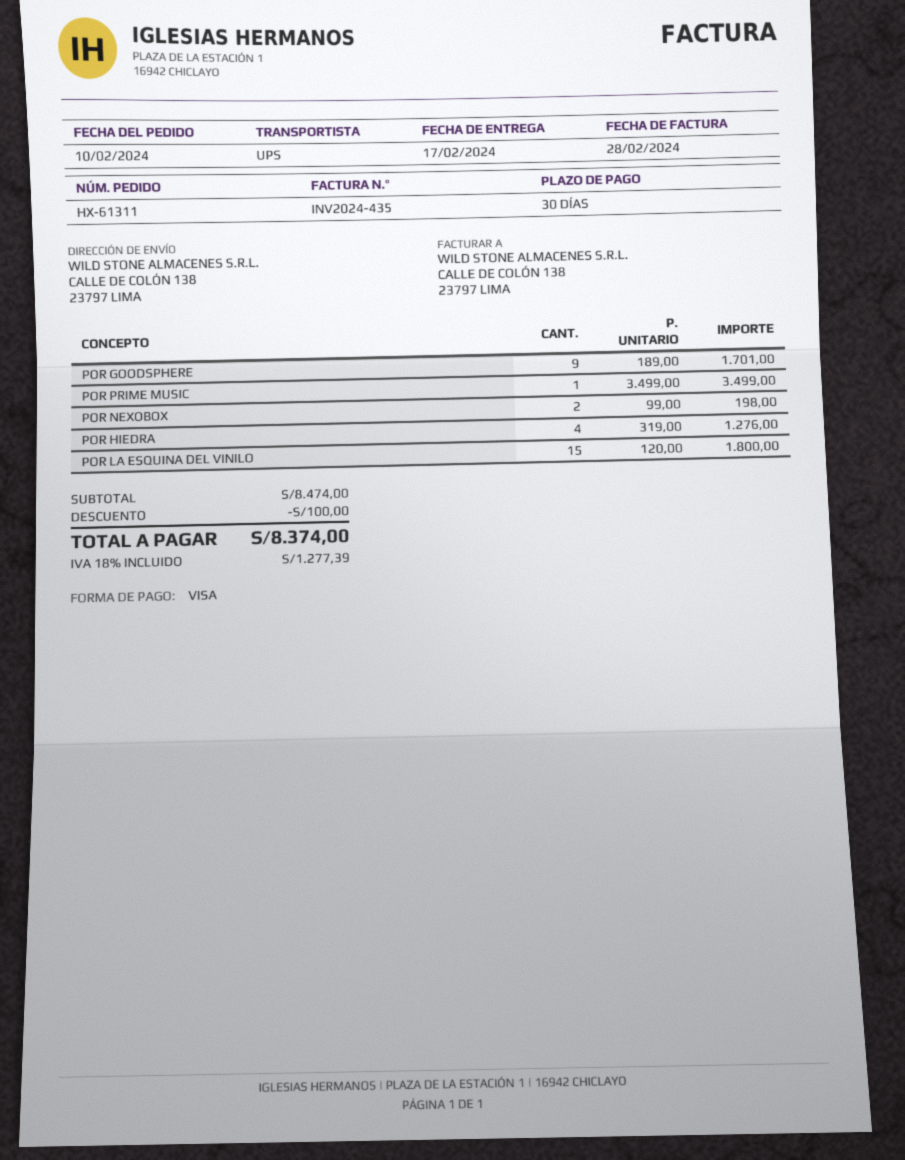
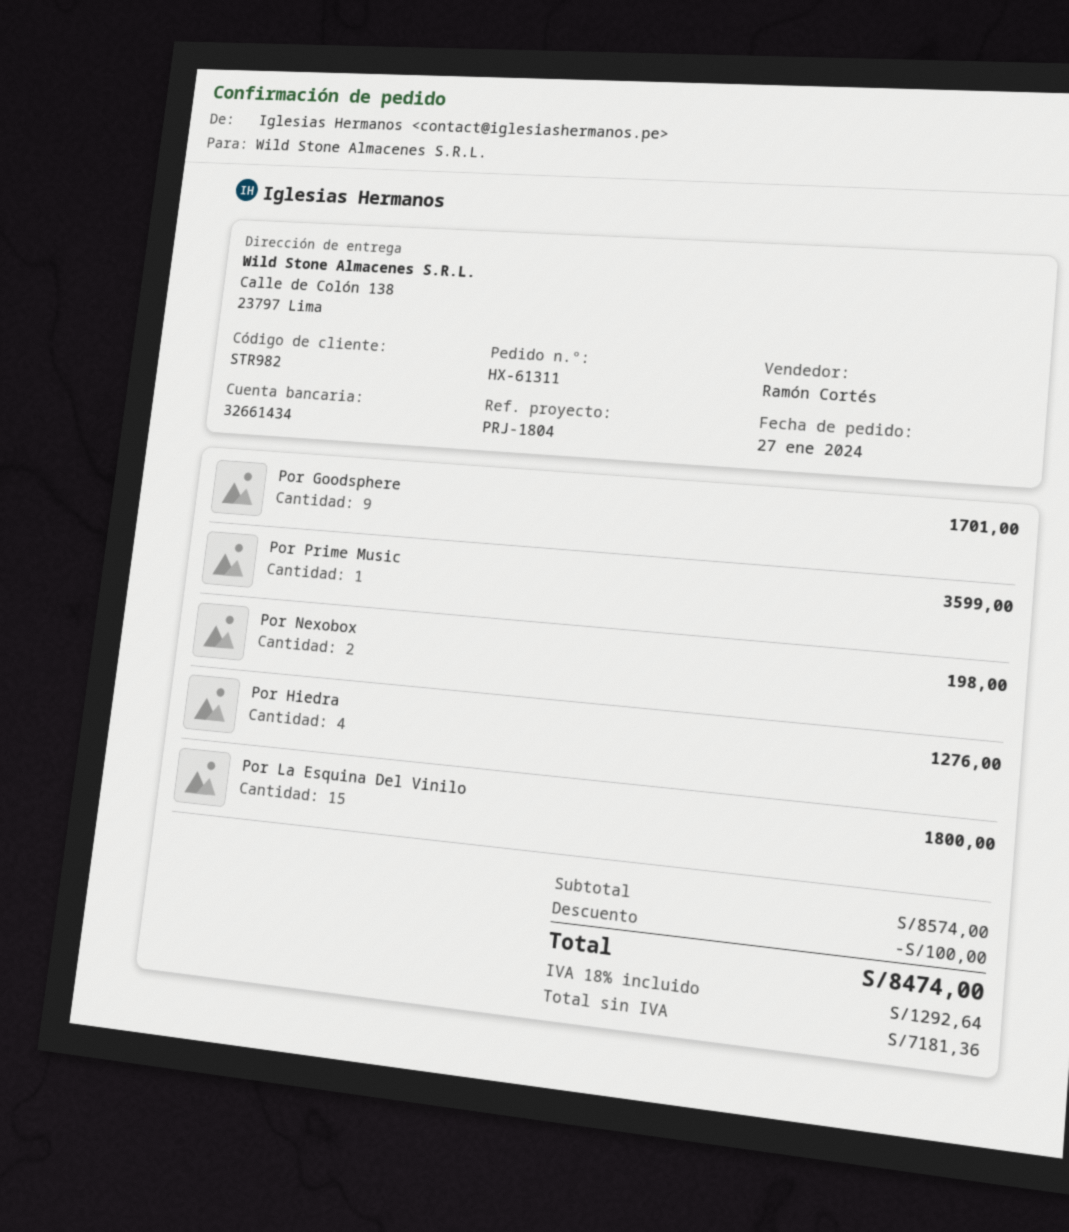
order date: 2024-02-10 -> 2024-01-27
POR PRIME MUSIC: 1 for 3499.00 -> 1 for 3599.00
subtotal: 8474.00 -> 8574.00
tax: 18% = 1277.39 -> 18% = 1292.64
total: 8374.00 -> 8474.00

